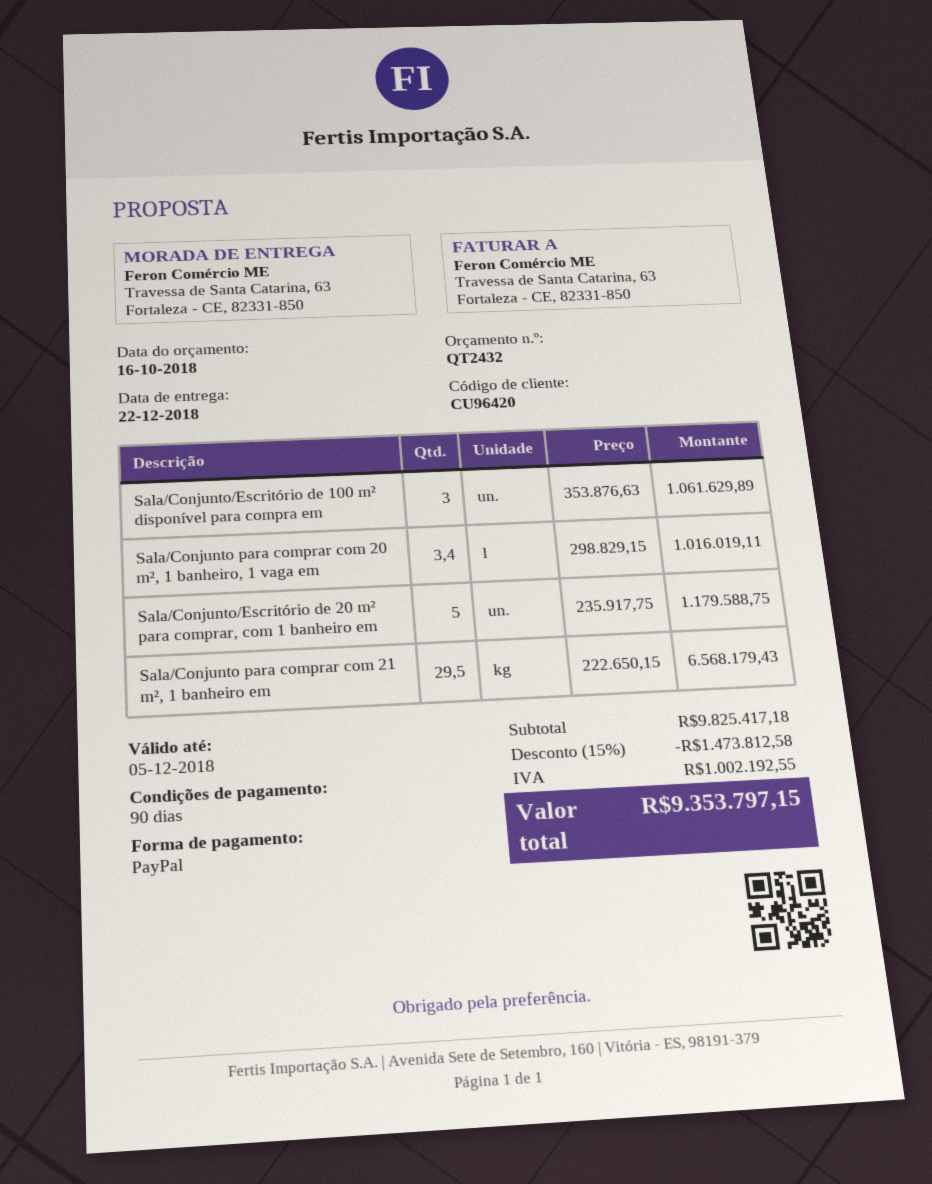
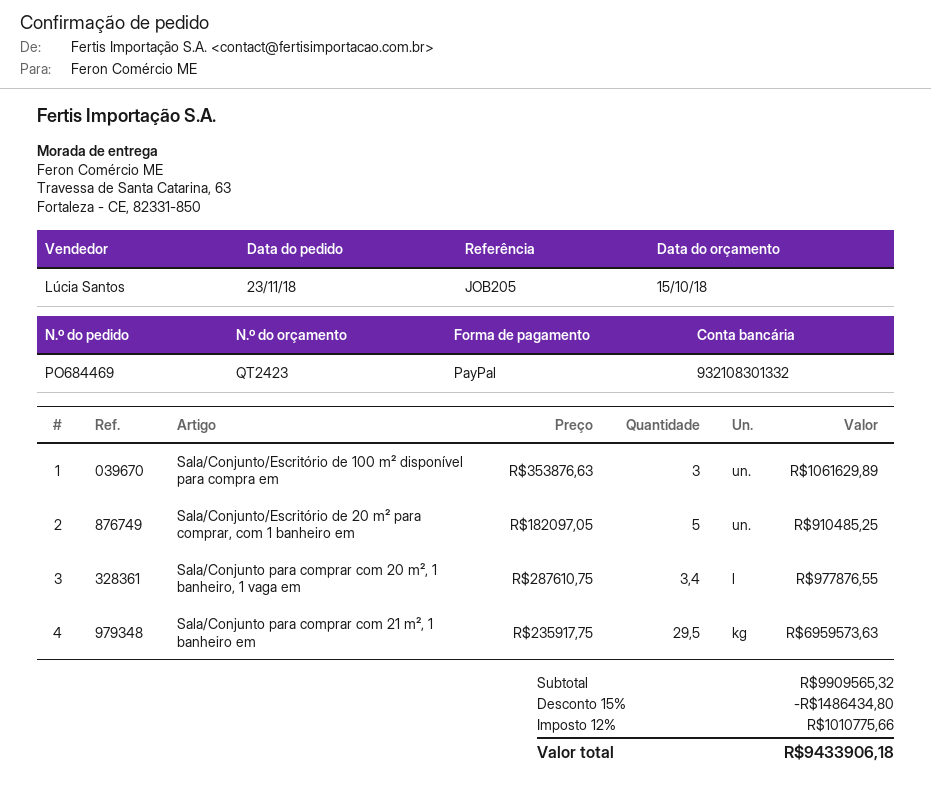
quote number: QT2432 -> QT2423
quote date: 2018-10-16 -> 2018-10-15
Sala/Conjunto para comprar com 20 m², 1 banheiro, 1 vaga em: 3.4 x 298829.15 = 1016019.11 -> 3.4 x 287610.75 = 977876.55
Sala/Conjunto/Escritório de 20 m² para comprar, com 1 banheiro em: 5 x 235917.75 = 1179588.75 -> 5 x 182097.05 = 910485.25
Sala/Conjunto para comprar com 21 m², 1 banheiro em: 29.5 x 222650.15 = 6568179.43 -> 29.5 x 235917.75 = 6959573.63
subtotal: 9825417.18 -> 9909565.32
discount: 15% = 1473812.58 -> 15% = 1486434.80
tax: 1002192.55 -> 1010775.66
total: 9353797.15 -> 9433906.18

